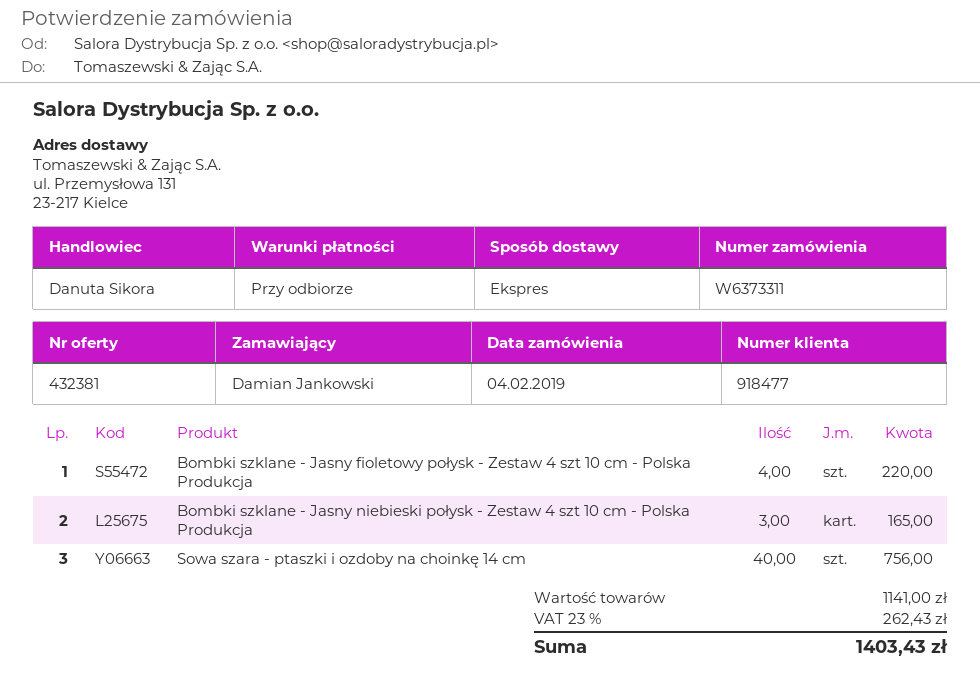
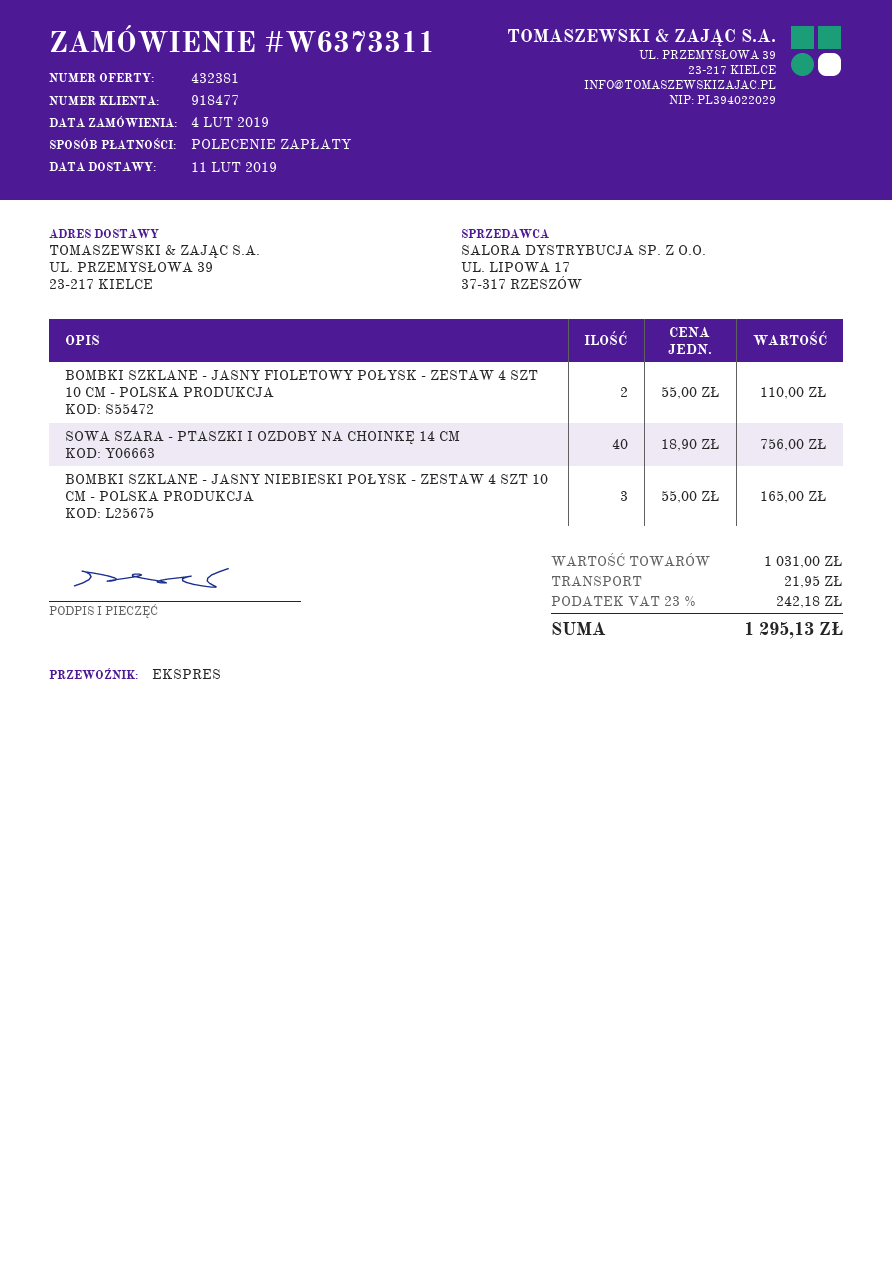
ship to: ul. Przemysłowa 131, 23-217 Kielce -> UL. PRZEMYSŁOWA 39, 23-217 KIELCE
Bombki szklane - Jasny fioletowy połysk - Zestaw 4 szt 10 cm - Polska Produkcja: 4 for 220.00 -> 2 for 110.00
subtotal: 1141.00 -> 1031.00
shipping: none -> 21.95
tax: 23% = 262.43 -> 23% = 242.18
total: 1403.43 -> 1295.13

